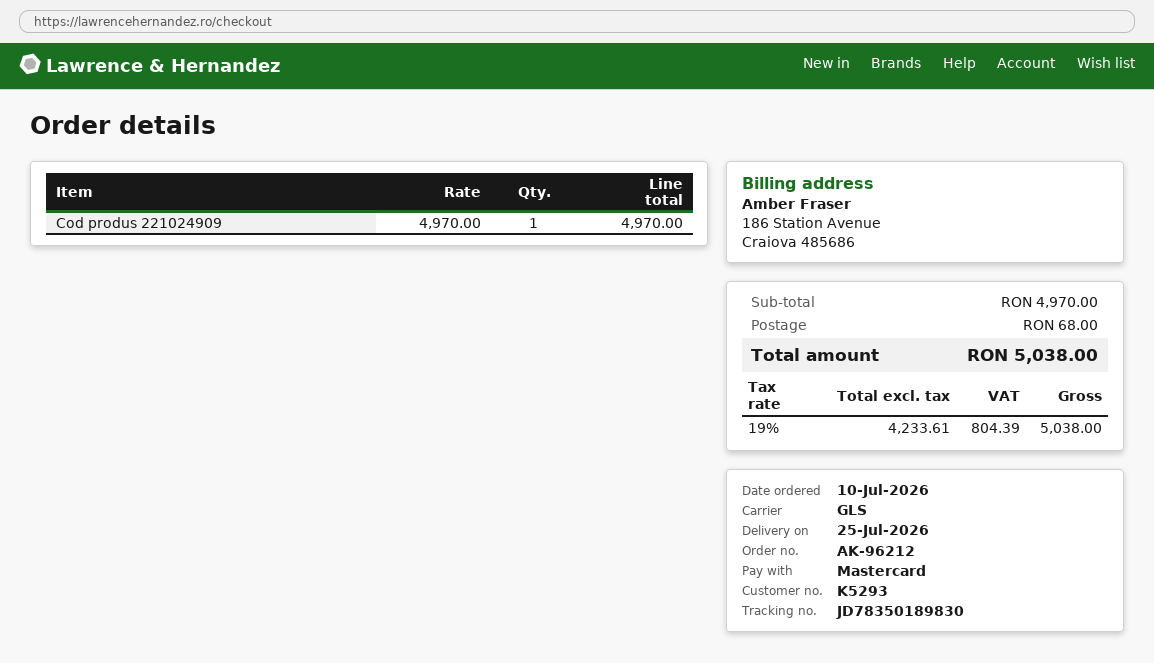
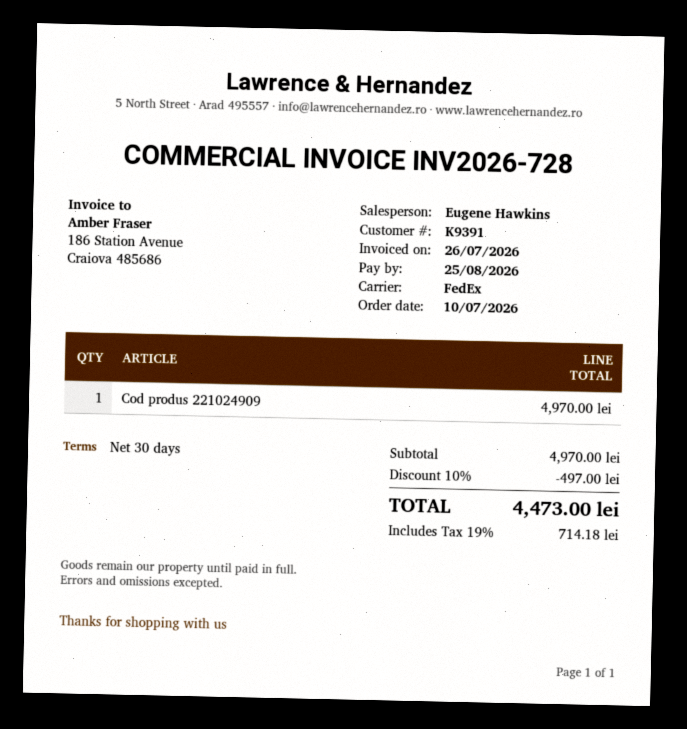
customer number: K5293 -> K9391
shipping method: GLS -> FedEx
discount: none -> 10% = 497.00
shipping: 68.00 -> none
tax: 19% = 804.39 -> 19% = 714.18
total: 5038.00 -> 4473.00

